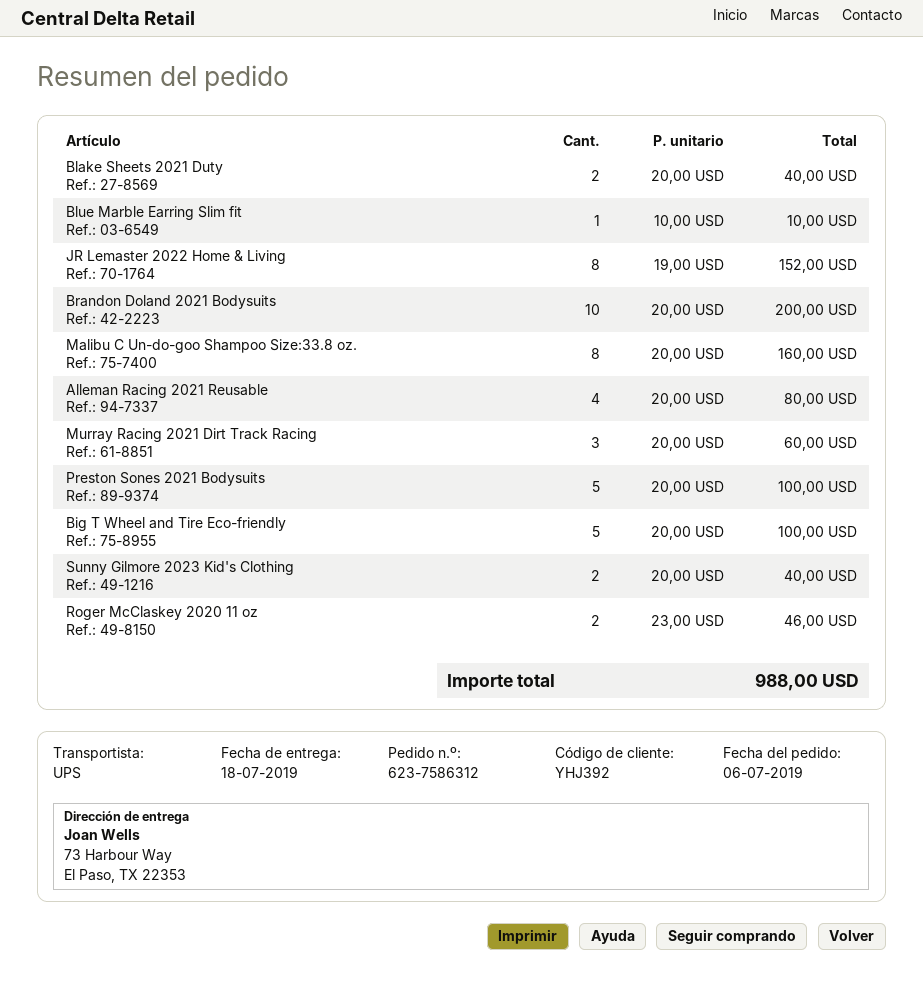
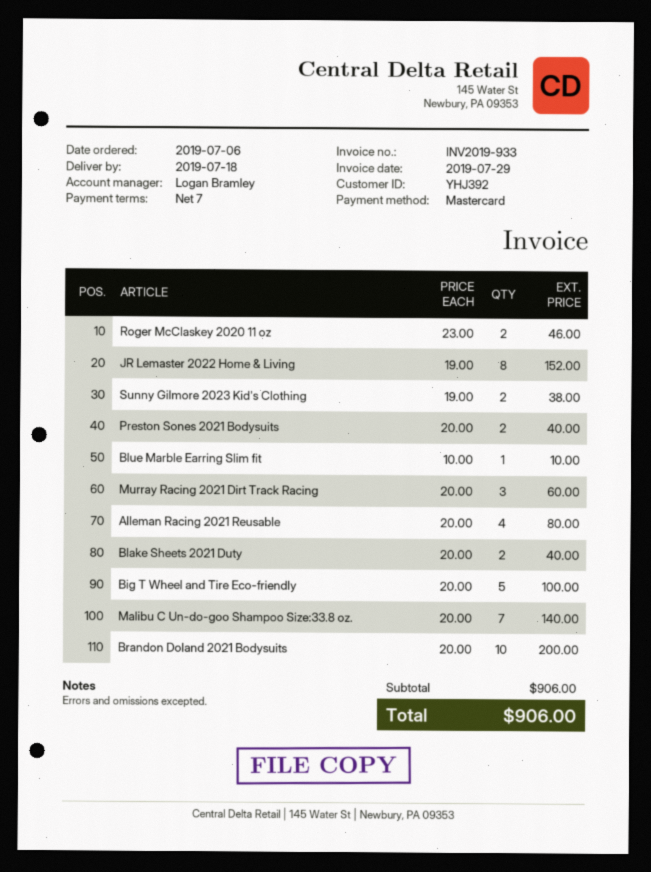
Malibu C Un-do-goo Shampoo Size:33.8 oz.: 8 x 20.00 = 160.00 -> 7 x 20.00 = 140.00
Preston Sones 2021 Bodysuits: 5 x 20.00 = 100.00 -> 2 x 20.00 = 40.00
Sunny Gilmore 2023 Kid's Clothing: 2 x 20.00 = 40.00 -> 2 x 19.00 = 38.00
total: 988.00 -> 906.00

